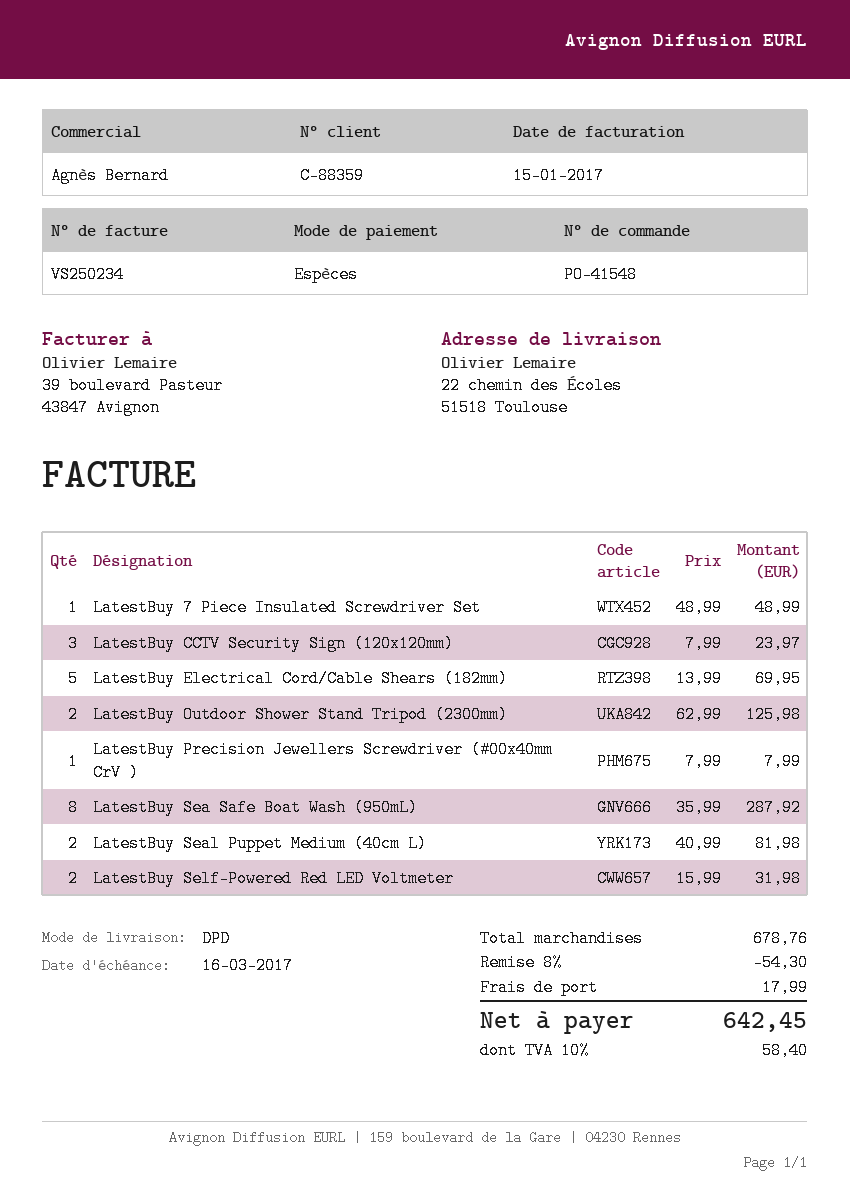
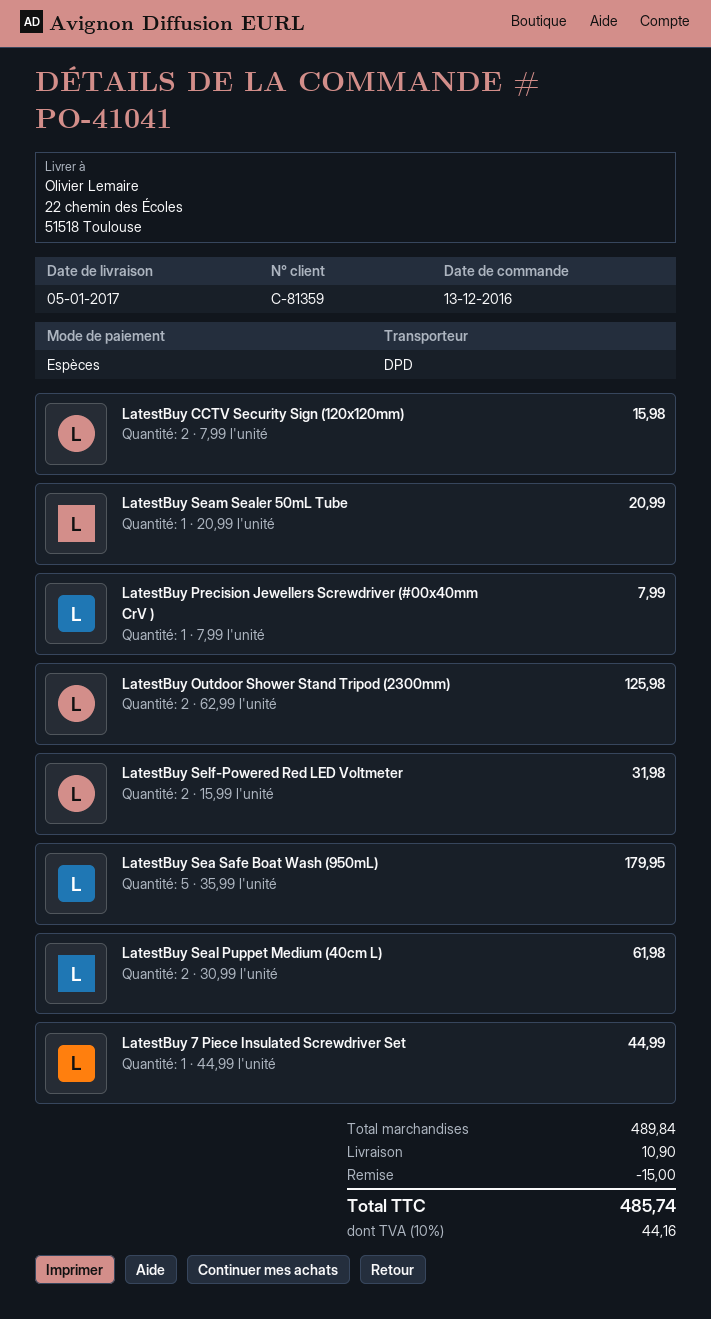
order number: PO-41548 -> PO-41041
customer number: C-88359 -> C-81359
LatestBuy 7 Piece Insulated Screwdriver Set: 1 x 48.99 = 48.99 -> 1 x 44.99 = 44.99
LatestBuy CCTV Security Sign (120x120mm): 3 x 7.99 = 23.97 -> 2 x 7.99 = 15.98
LatestBuy Electrical Cord/Cable Shears (182mm): 5 x 13.99 = 69.95 -> none
LatestBuy Sea Safe Boat Wash (950mL): 8 x 35.99 = 287.92 -> 5 x 35.99 = 179.95
LatestBuy Seal Puppet Medium (40cm L): 2 x 40.99 = 81.98 -> 2 x 30.99 = 61.98
LatestBuy Seam Sealer 50mL Tube: none -> 1 x 20.99 = 20.99
subtotal: 678.76 -> 489.84
discount: 54.30 -> 15.00
shipping: 17.99 -> 10.90
tax: 10% = 58.40 -> 10% = 44.16
total: 642.45 -> 485.74

